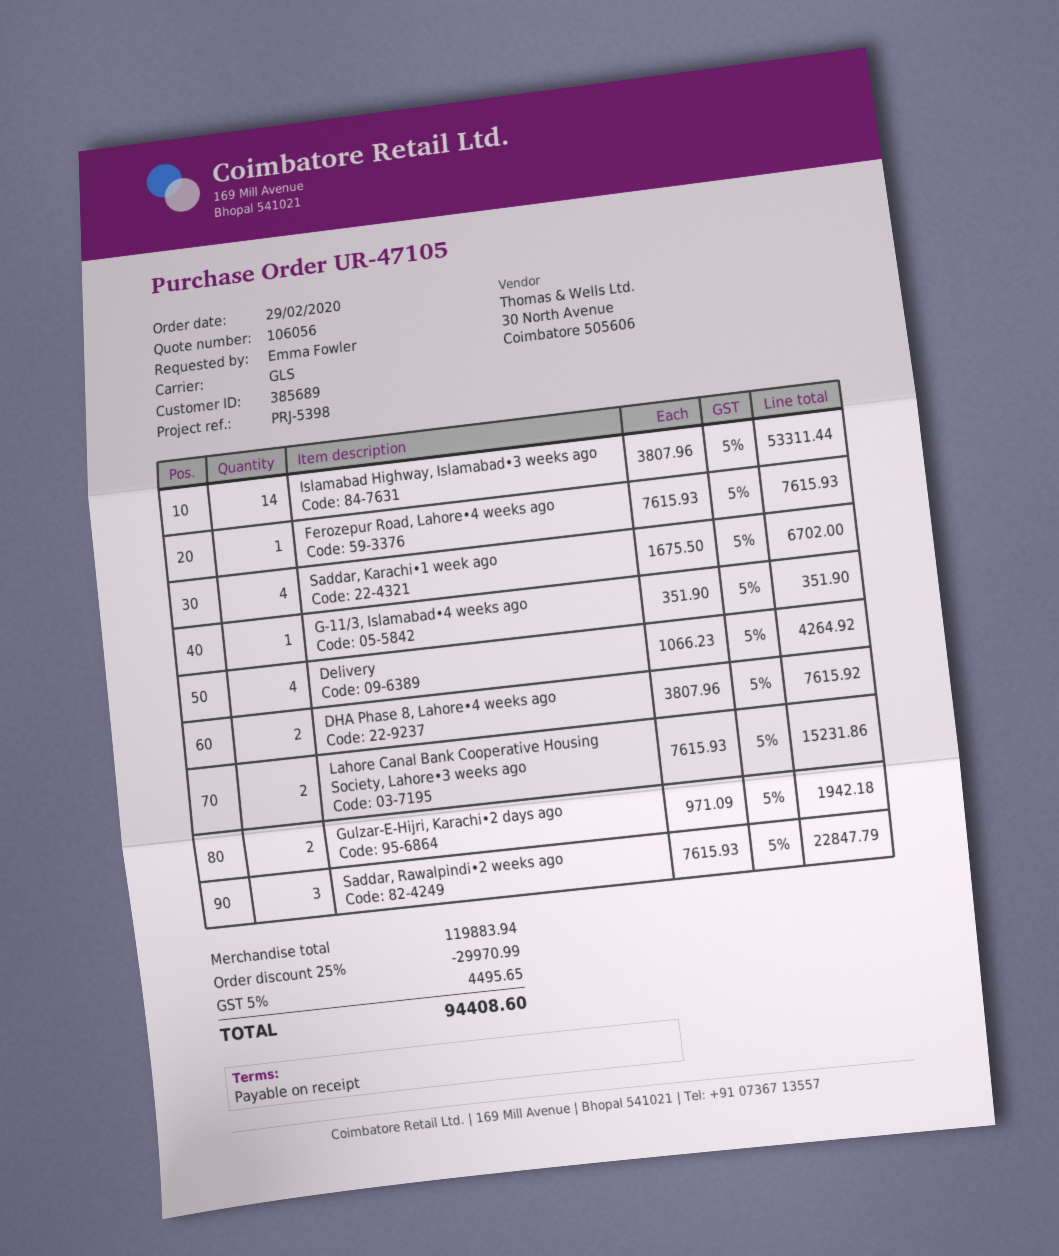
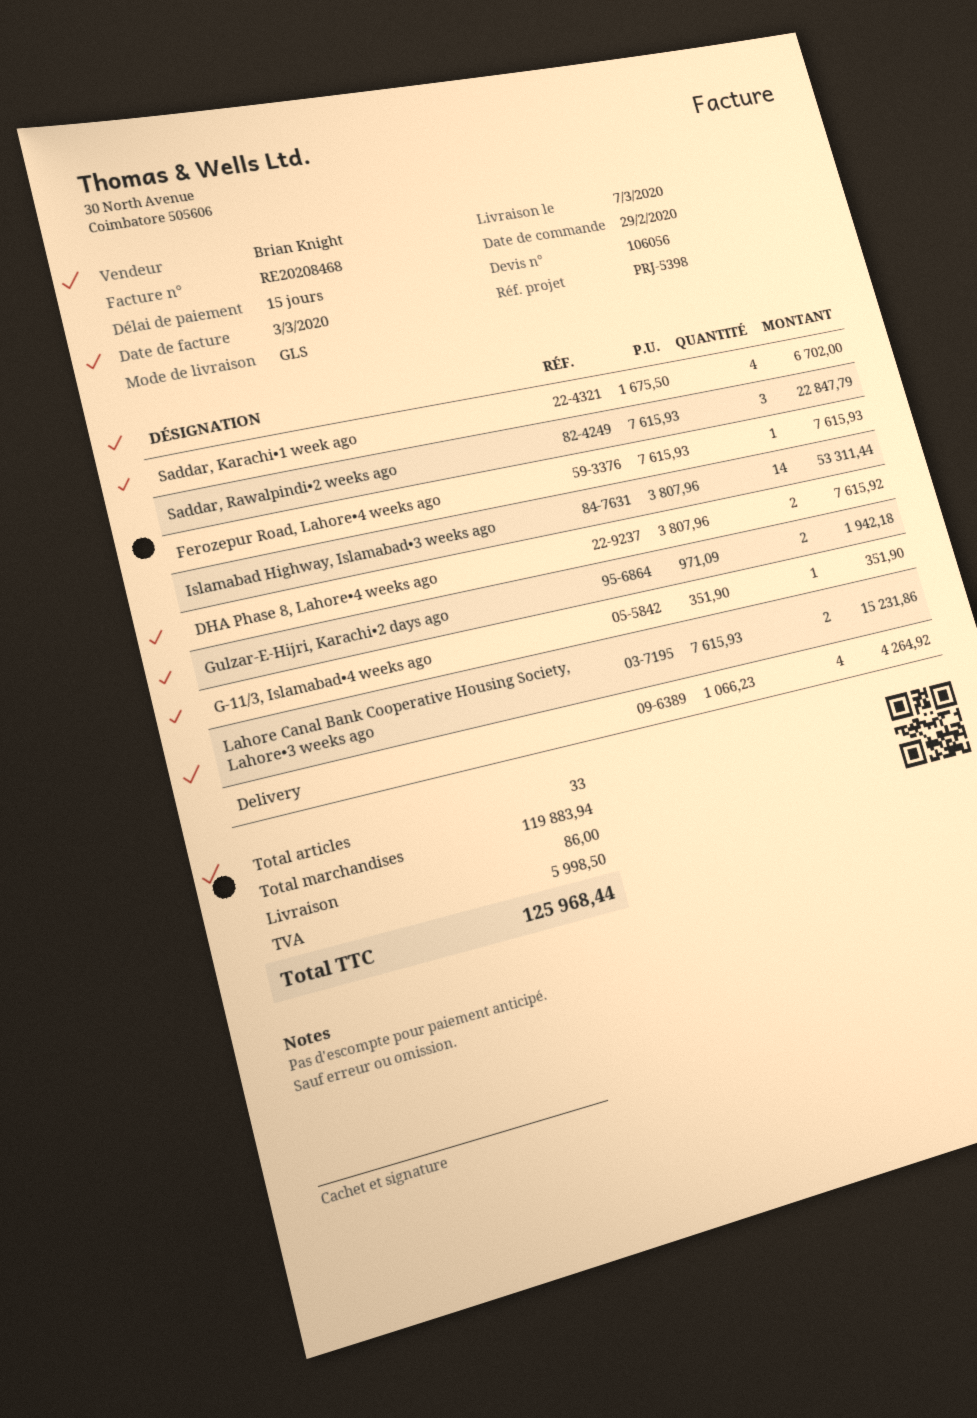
payment terms: on receipt -> 15 days
discount: 25% = 29970.99 -> none
shipping: none -> 86.00
tax: 4495.65 -> 5998.50
total: 94408.60 -> 125968.44

